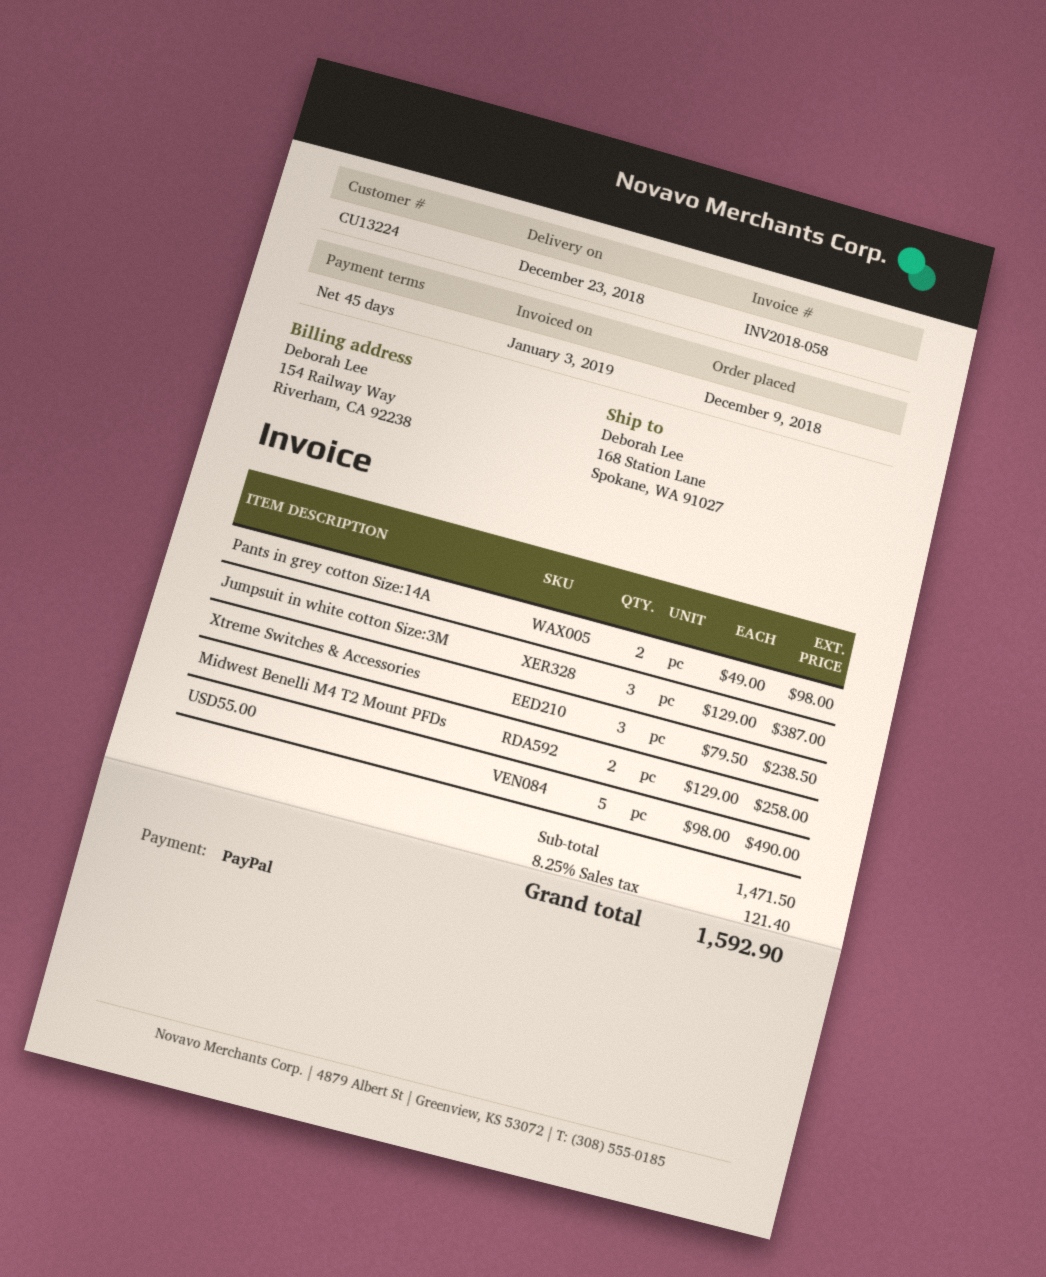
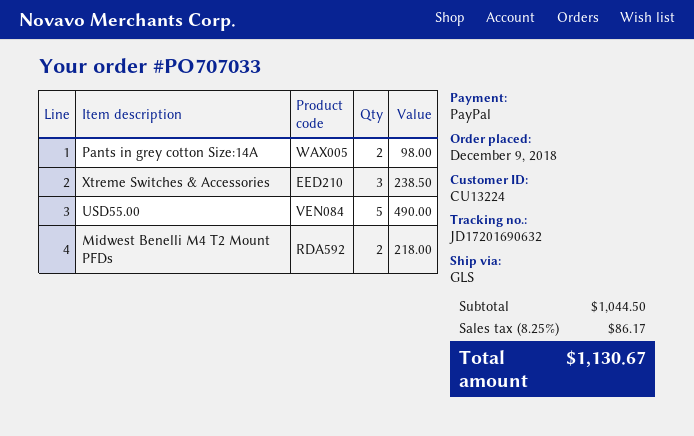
Jumpsuit in white cotton Size:3M: 3 for 387.00 -> none
Midwest Benelli M4 T2 Mount PFDs: 2 for 258.00 -> 2 for 218.00
subtotal: 1471.50 -> 1044.50
tax: 8.25% = 121.40 -> 8.25% = 86.17
total: 1592.90 -> 1130.67

